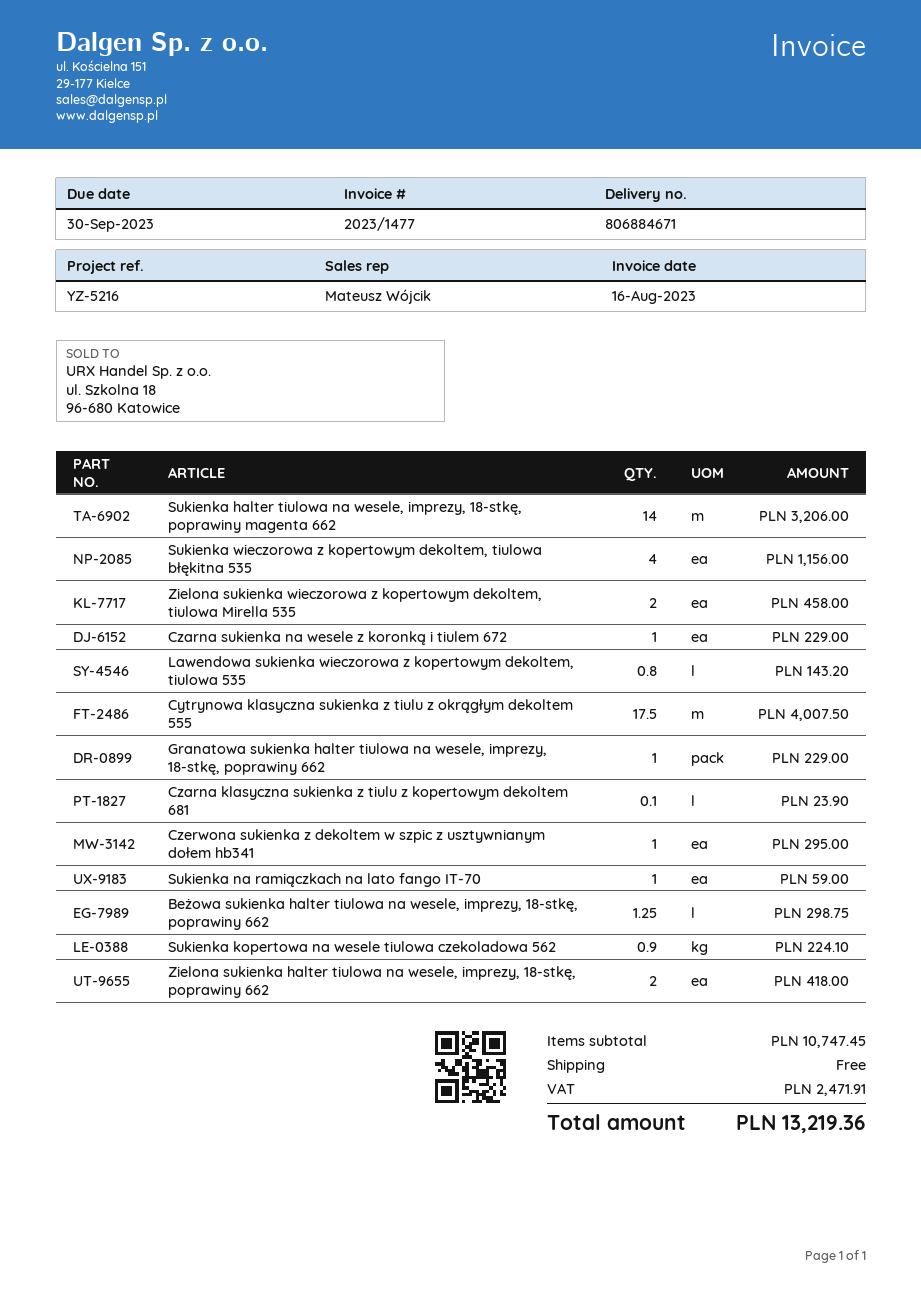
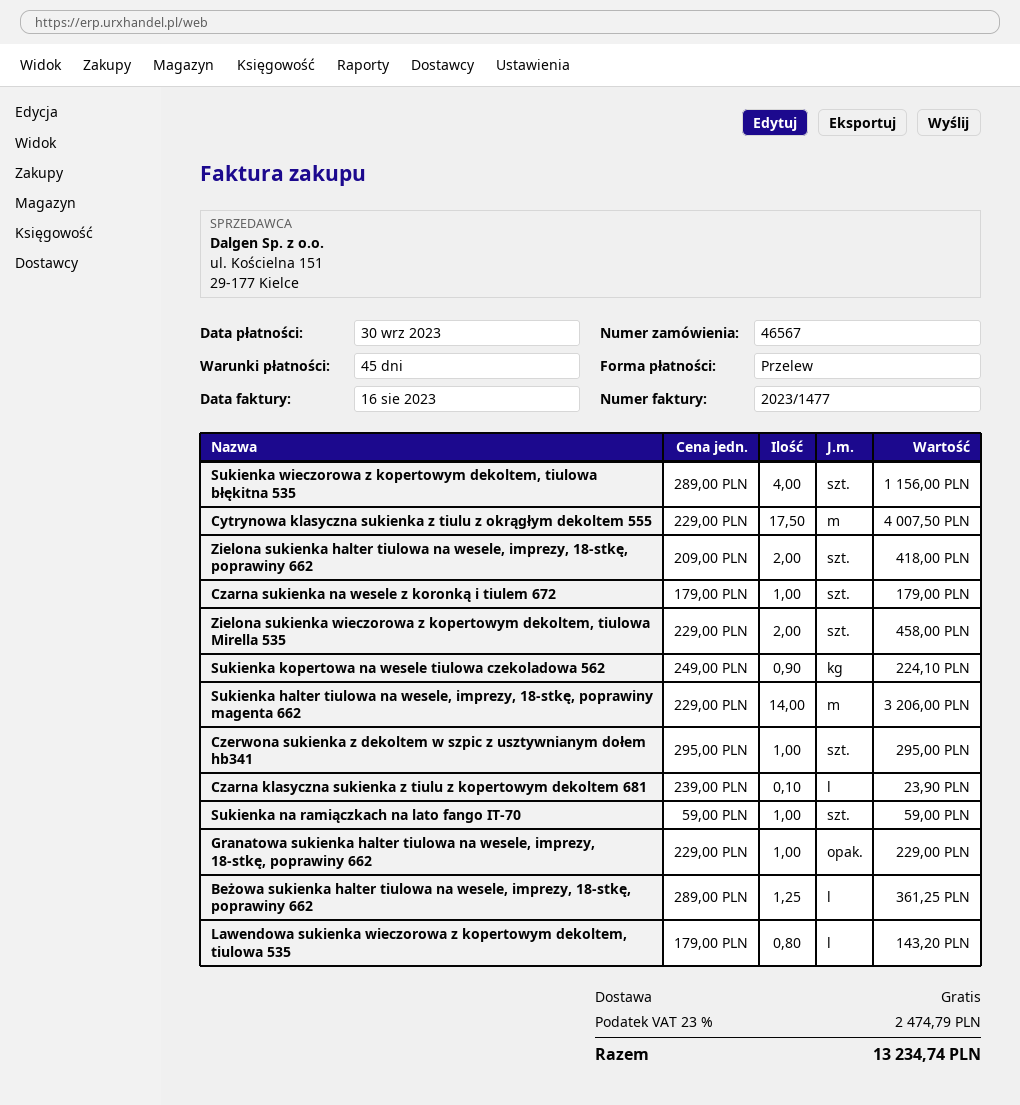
Czarna sukienka na wesele z koronką i tiulem 672: 1 for 229.00 -> 1 for 179.00
Beżowa sukienka halter tiulowa na wesele, imprezy, 18-stkę, poprawiny 662: 1.25 for 298.75 -> 1.25 for 361.25
tax: 2471.91 -> 2474.79
total: 13219.36 -> 13234.74

